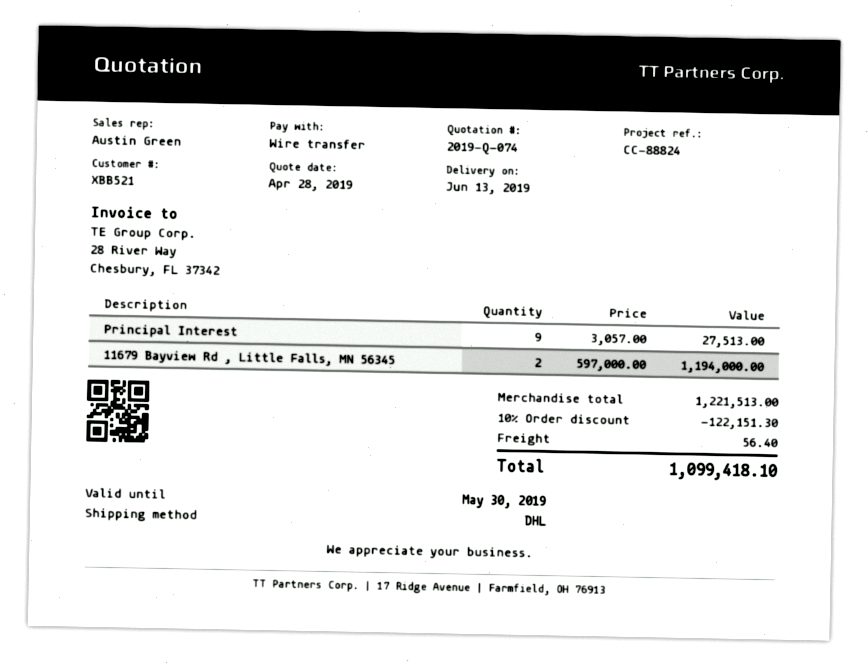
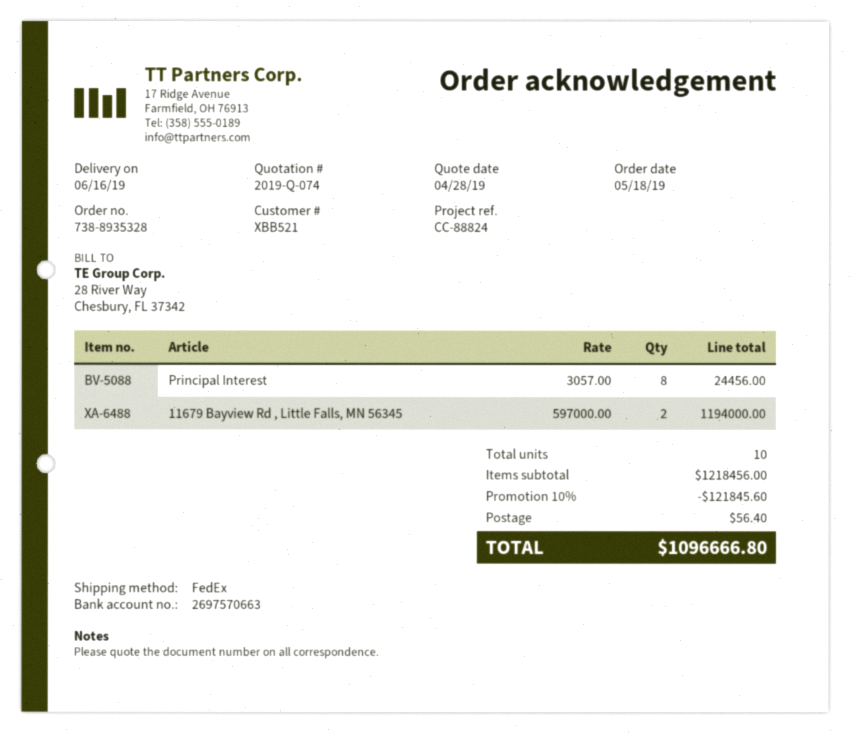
delivery date: 2019-06-13 -> 2019-06-16
shipping method: DHL -> FedEx
Principal Interest: 9 x 3057.00 = 27513.00 -> 8 x 3057.00 = 24456.00
subtotal: 1221513.00 -> 1218456.00
discount: 10% = 122151.30 -> 10% = 121845.60
total: 1099418.10 -> 1096666.80

